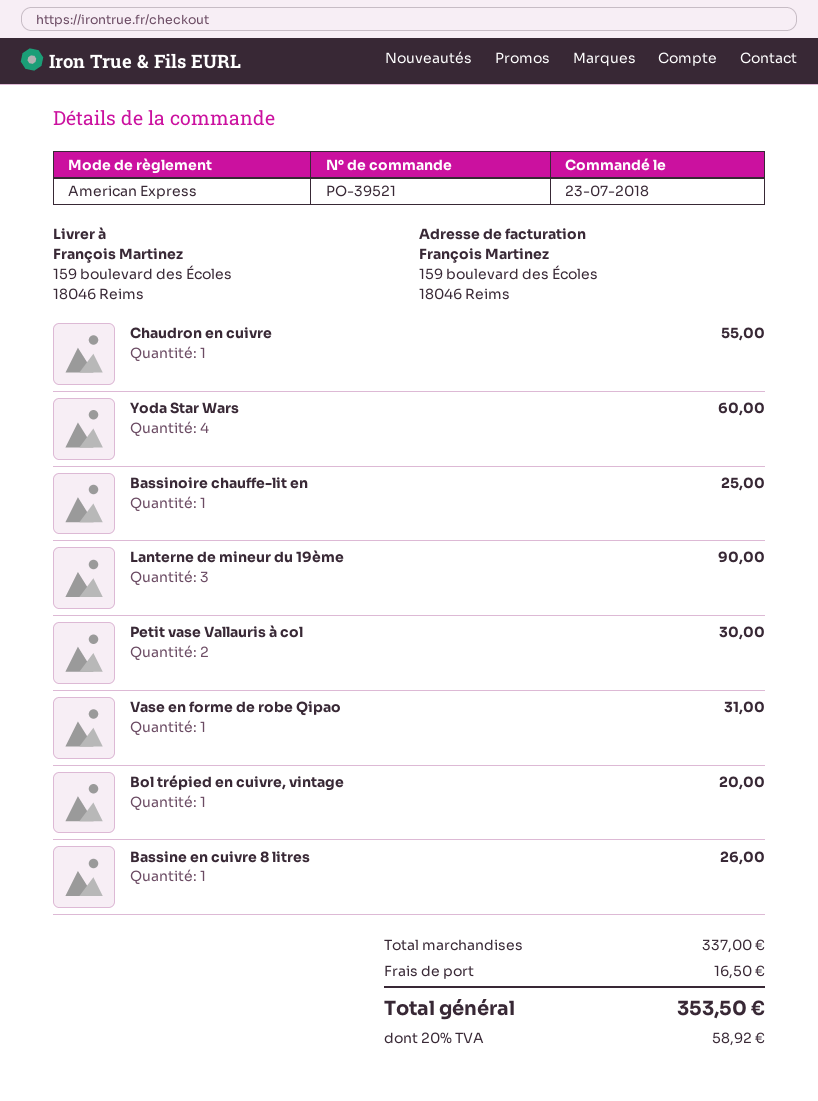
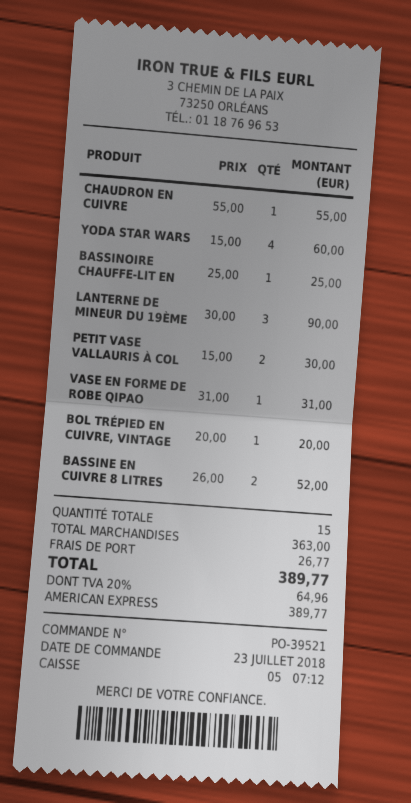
Bassine en cuivre 8 litres: 1 for 26.00 -> 2 for 52.00
subtotal: 337.00 -> 363.00
shipping: 16.50 -> 26.77
tax: 20% = 58.92 -> 20% = 64.96
total: 353.50 -> 389.77

